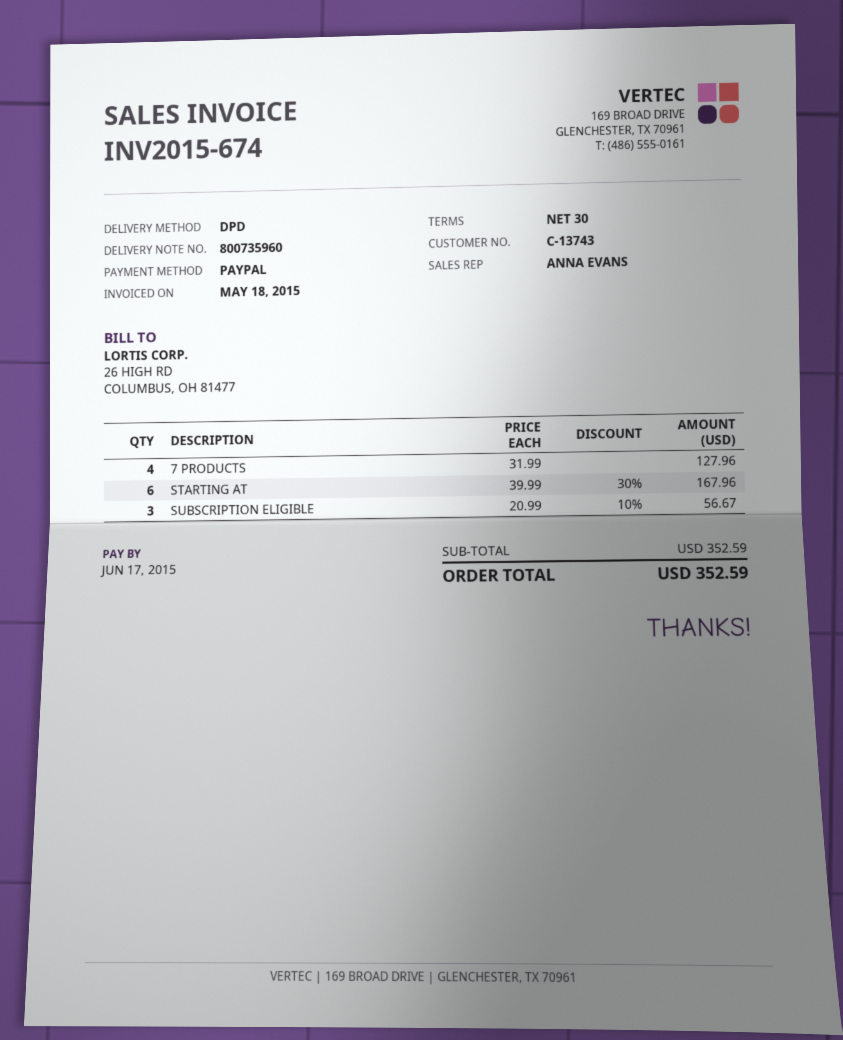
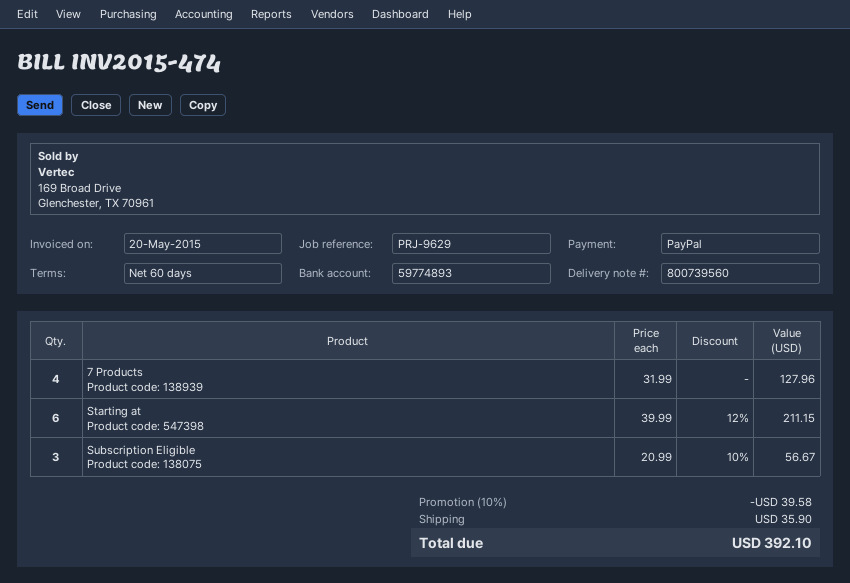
delivery note number: 800735960 -> 800739560
invoice number: INV2015-674 -> INV2015-474
invoice date: 2015-05-18 -> 2015-05-20
payment terms: 30 days -> 60 days
STARTING AT: 6 x 39.99 - 30% = 167.96 -> 6 x 39.99 - 12% = 211.15
discount: none -> 10% = 39.58
shipping: none -> 35.90
total: 352.59 -> 392.10

